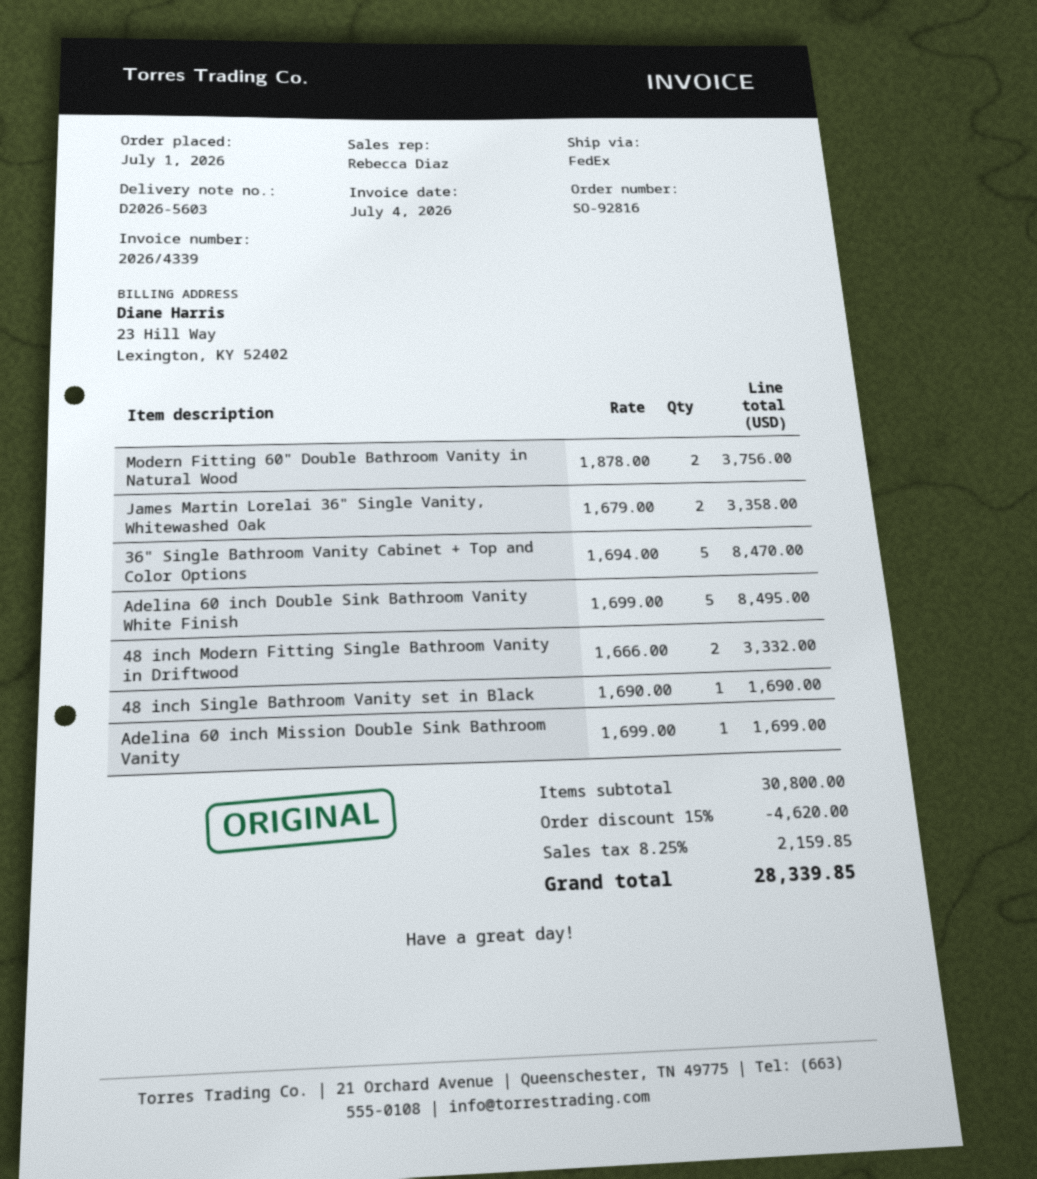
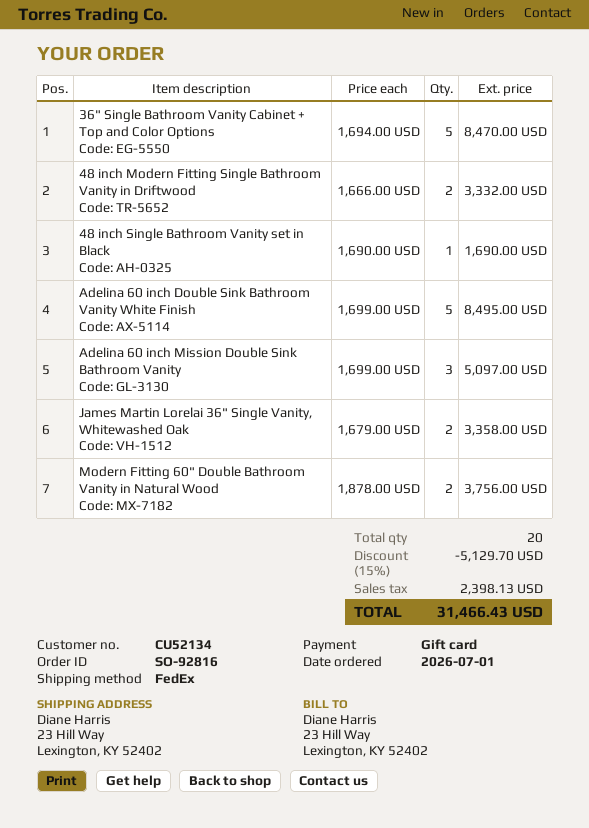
Adelina 60 inch Mission Double Sink Bathroom Vanity: 1 x 1699.00 = 1699.00 -> 3 x 1699.00 = 5097.00
discount: 15% = 4620.00 -> 15% = 5129.70
tax: 2159.85 -> 2398.13
total: 28339.85 -> 31466.43

